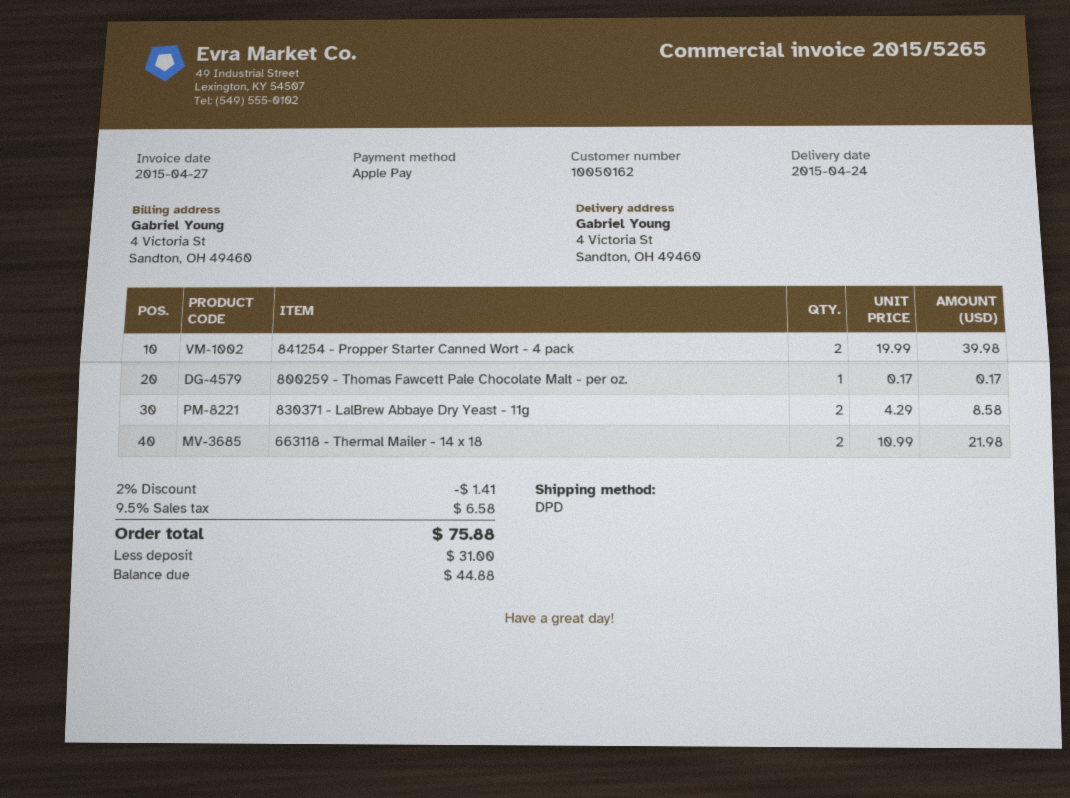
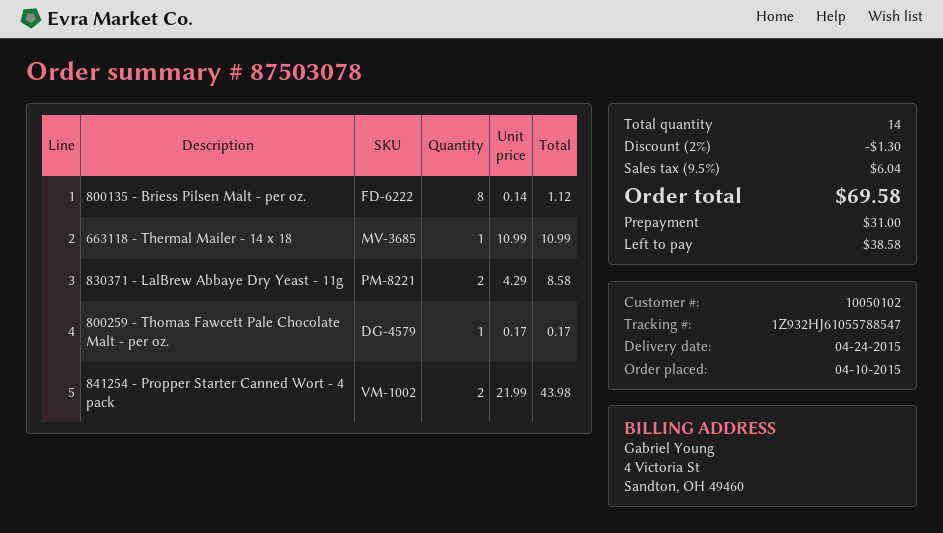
customer number: 10050162 -> 10050102
841254 - Propper Starter Canned Wort - 4 pack: 2 x 19.99 = 39.98 -> 2 x 21.99 = 43.98
663118 - Thermal Mailer - 14 x 18: 2 x 10.99 = 21.98 -> 1 x 10.99 = 10.99
800135 - Briess Pilsen Malt - per oz.: none -> 8 x 0.14 = 1.12
discount: 2% = 1.41 -> 2% = 1.30
tax: 9.5% = 6.58 -> 9.5% = 6.04
total: 75.88 -> 69.58
balance: 44.88 -> 38.58

